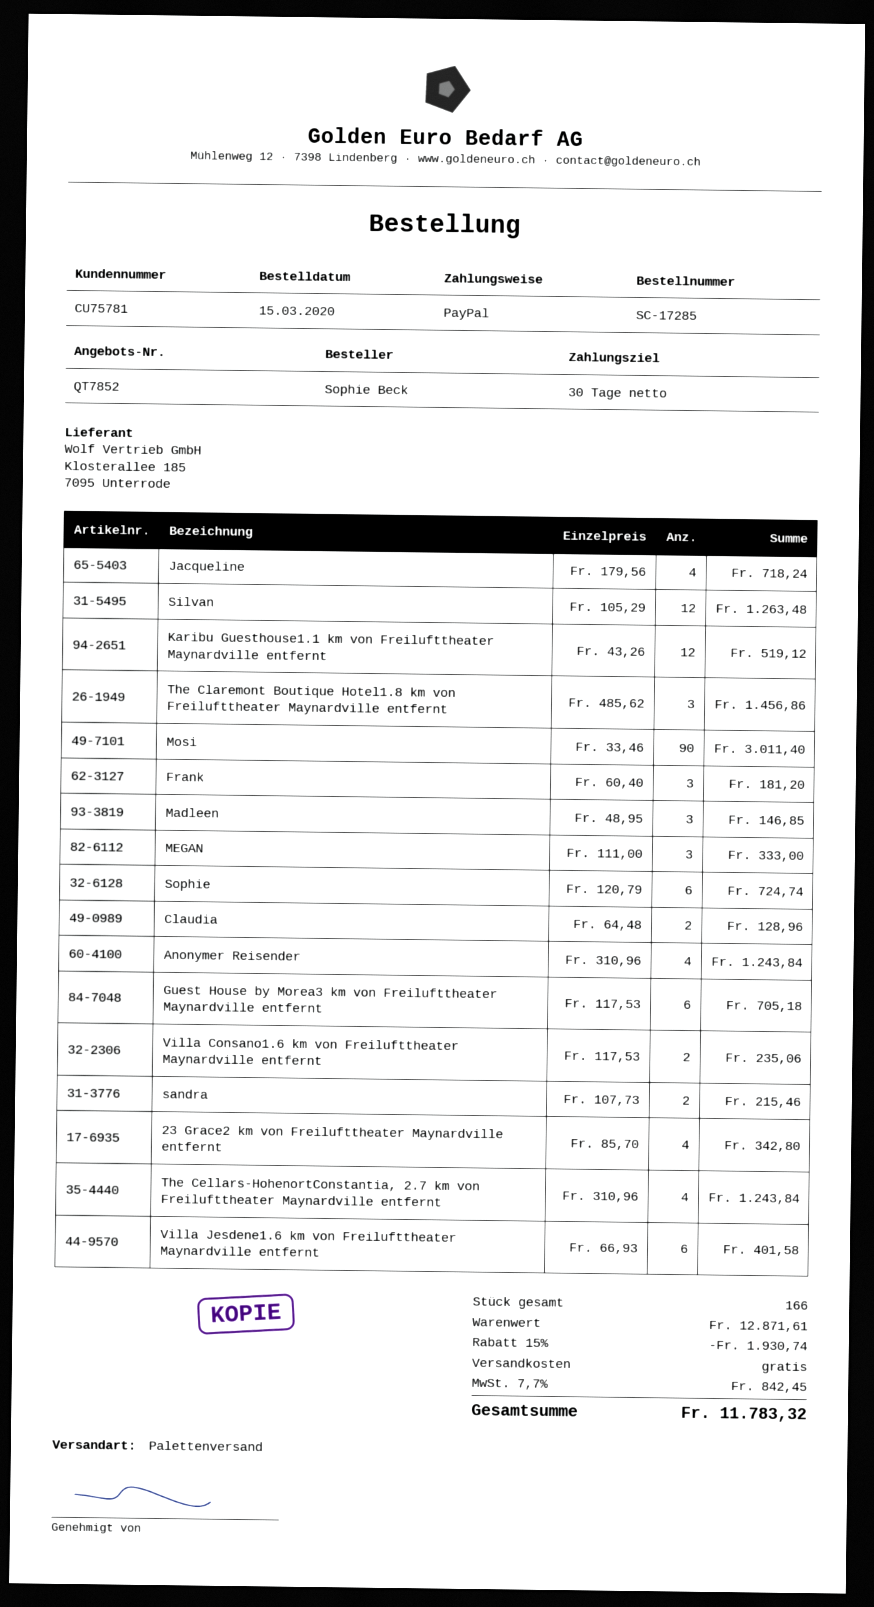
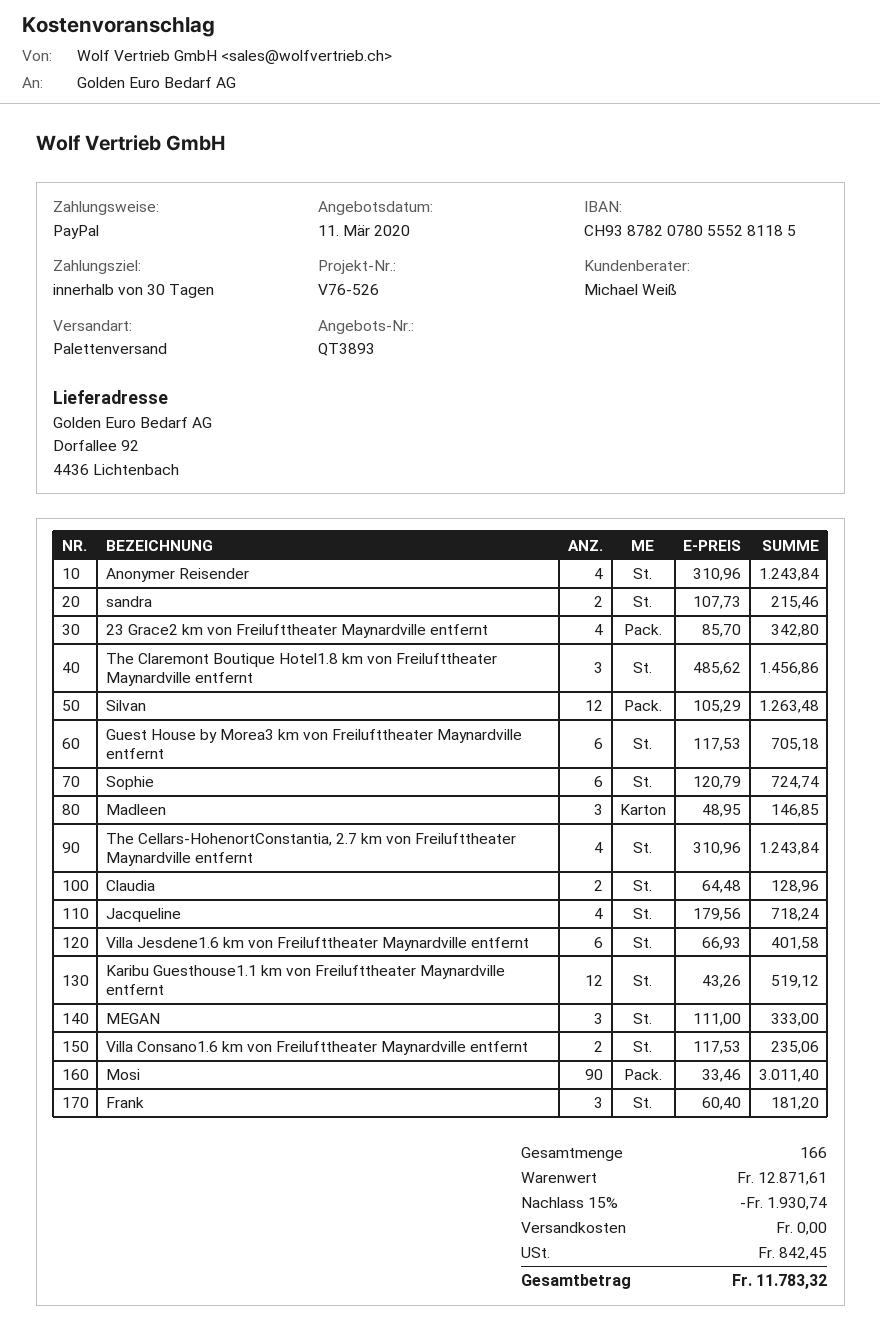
quote number: QT7852 -> QT3893

